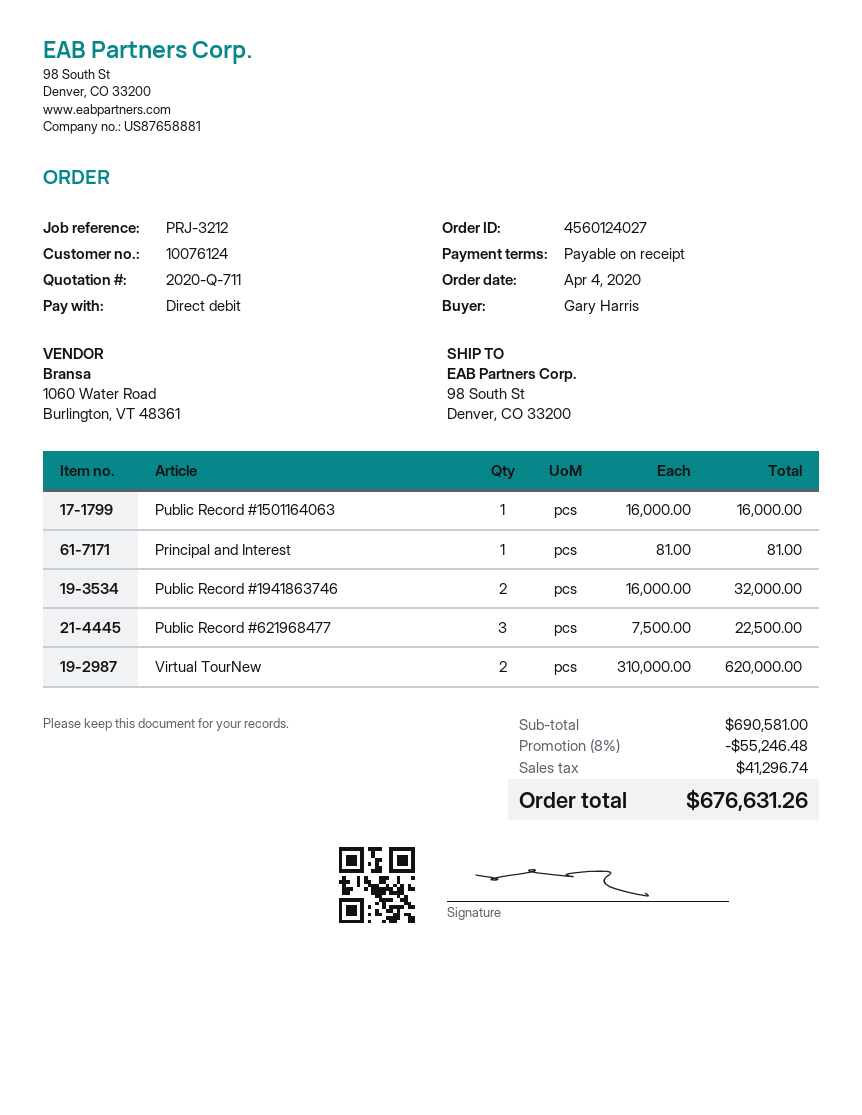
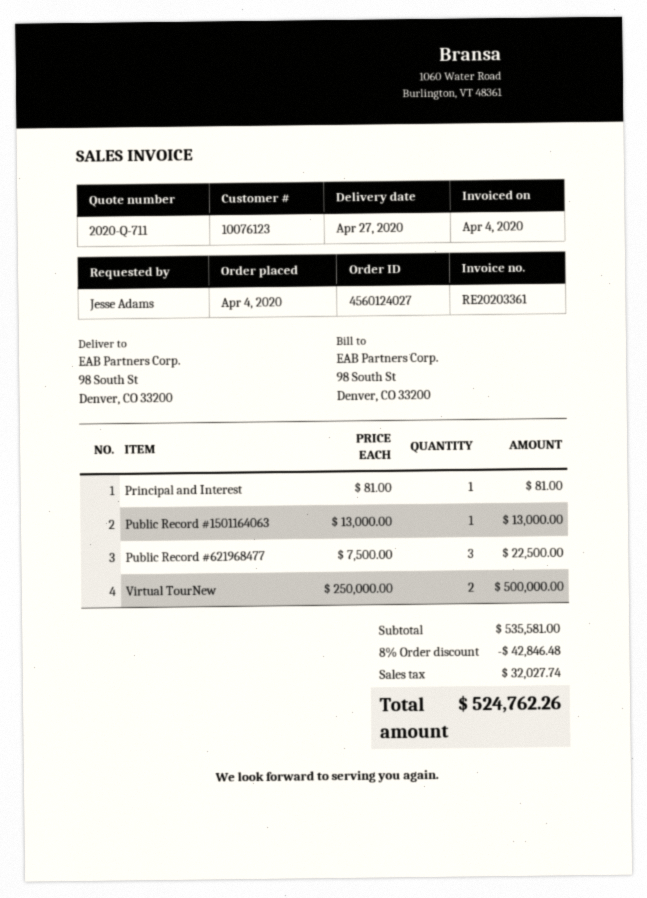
customer number: 10076124 -> 10076123
ordered by: Gary Harris -> Jesse Adams
Public Record #1501164063: 1 x 16000.00 = 16000.00 -> 1 x 13000.00 = 13000.00
Public Record #1941863746: 2 x 16000.00 = 32000.00 -> none
Virtual TourNew: 2 x 310000.00 = 620000.00 -> 2 x 250000.00 = 500000.00
subtotal: 690581.00 -> 535581.00
discount: 8% = 55246.48 -> 8% = 42846.48
tax: 41296.74 -> 32027.74
total: 676631.26 -> 524762.26

